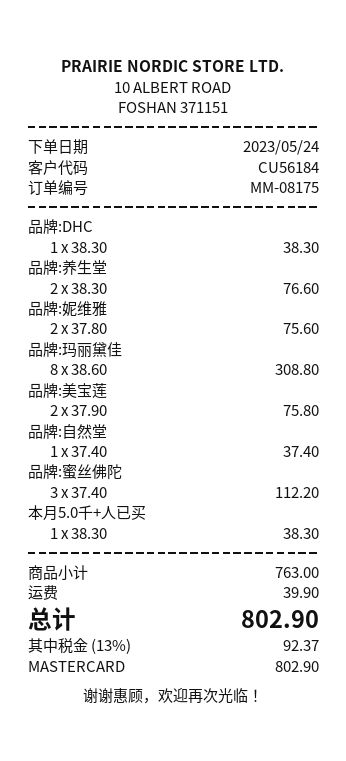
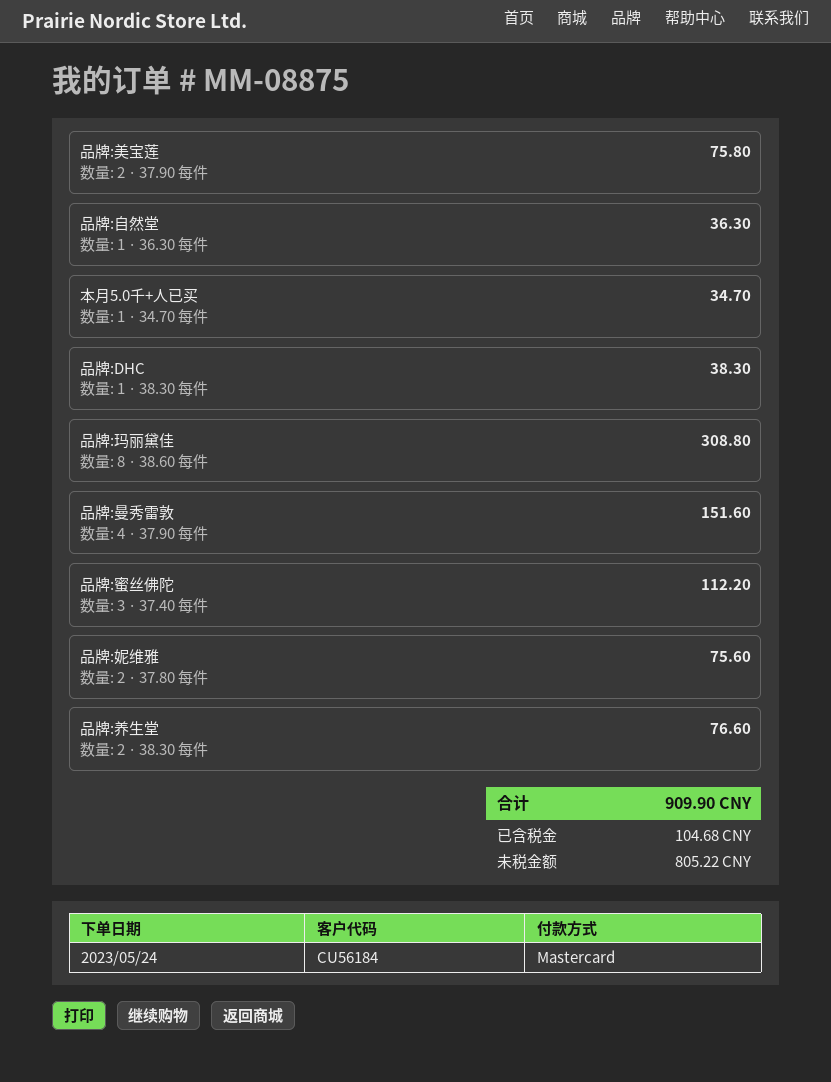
order number: MM-08175 -> MM-08875
品牌:自然堂: 1 x 37.40 = 37.40 -> 1 x 36.30 = 36.30
本月5.0千+人已买: 1 x 38.30 = 38.30 -> 1 x 34.70 = 34.70
品牌:曼秀雷敦: none -> 4 x 37.90 = 151.60
shipping: 39.90 -> none
tax: 92.37 -> 104.68
total: 802.90 -> 909.90

